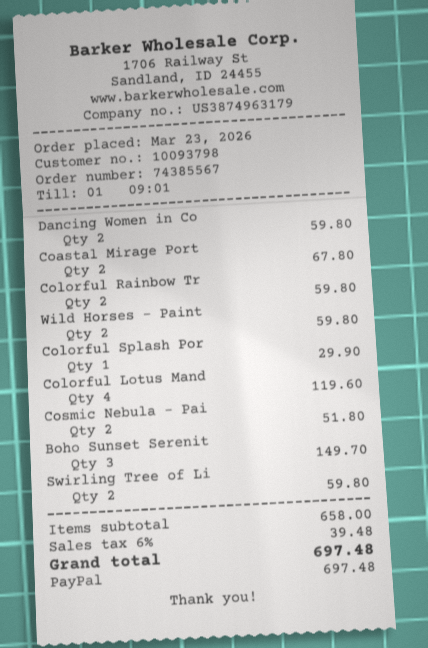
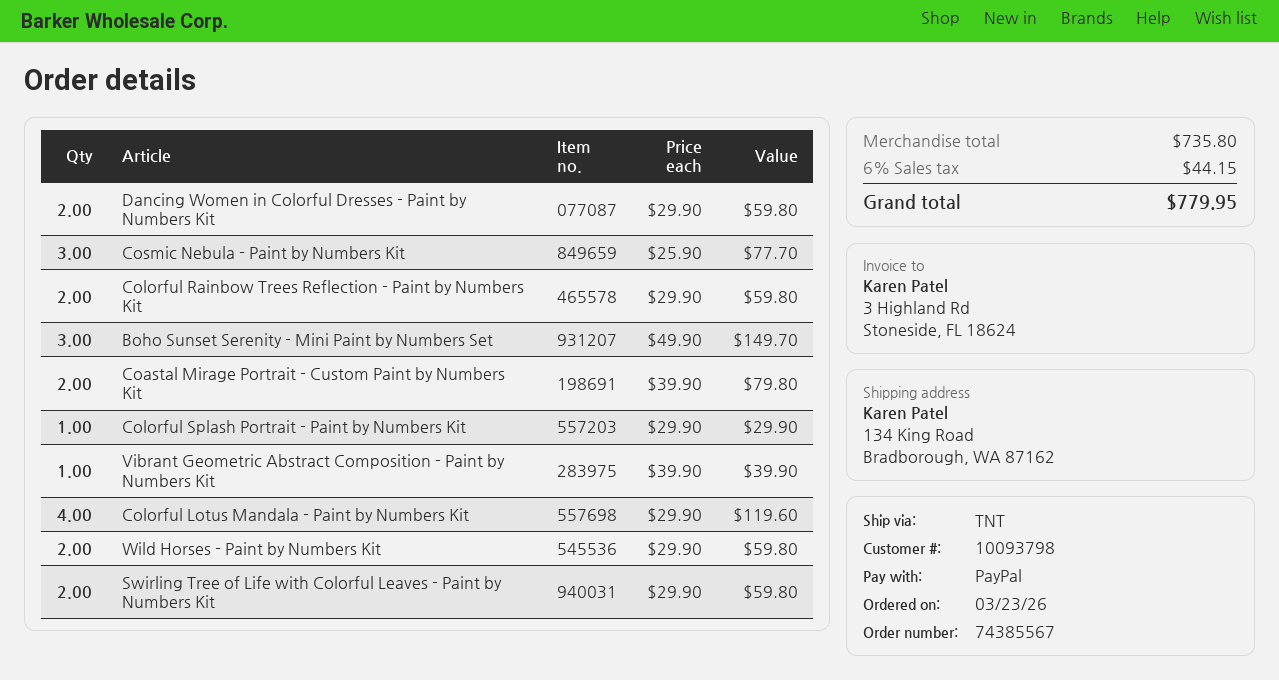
Coastal Mirage Port: 2 for 67.80 -> 2 for 79.80
Cosmic Nebula - Pai: 2 for 51.80 -> 3 for 77.70
Vibrant Geometric Abstract Composition - Paint by Numbers Kit: none -> 1 for 39.90
subtotal: 658.00 -> 735.80
tax: 6% = 39.48 -> 6% = 44.15
total: 697.48 -> 779.95

